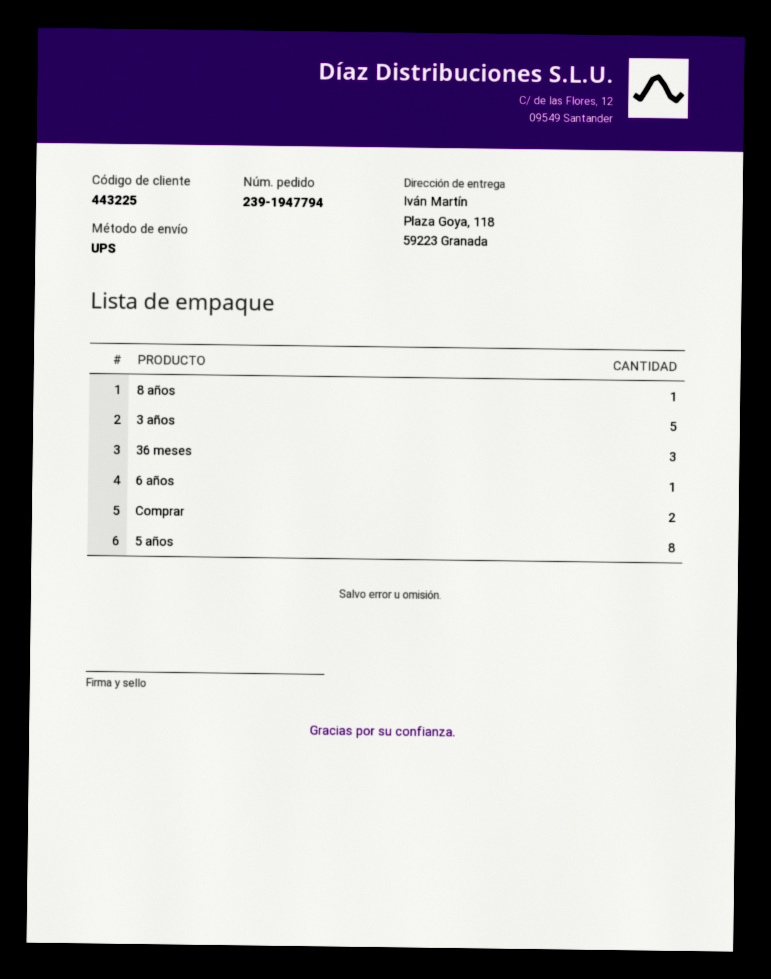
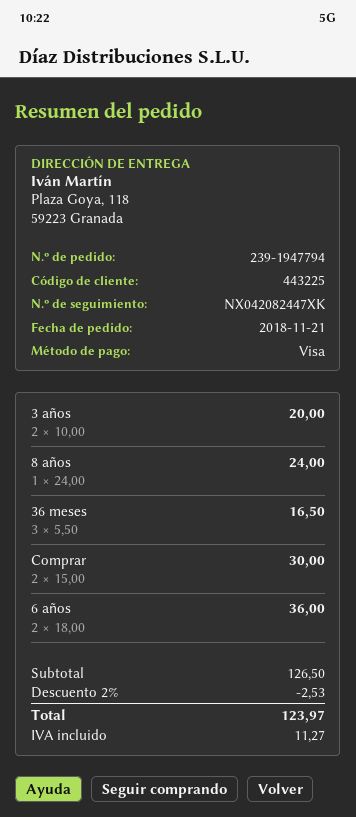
3 años: 5 -> 2
6 años: 1 -> 2
5 años: 8 -> none

